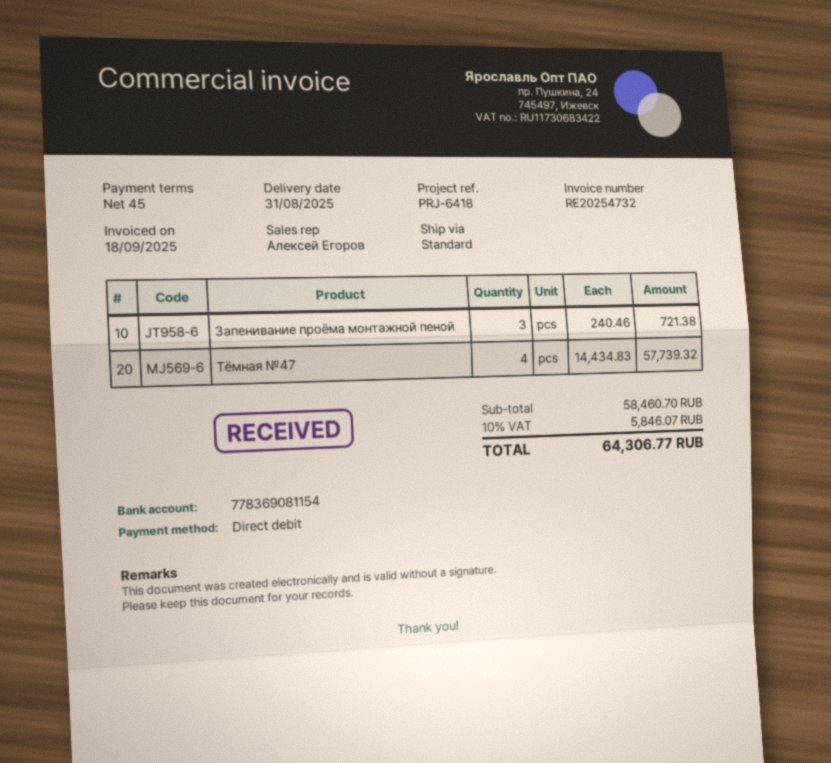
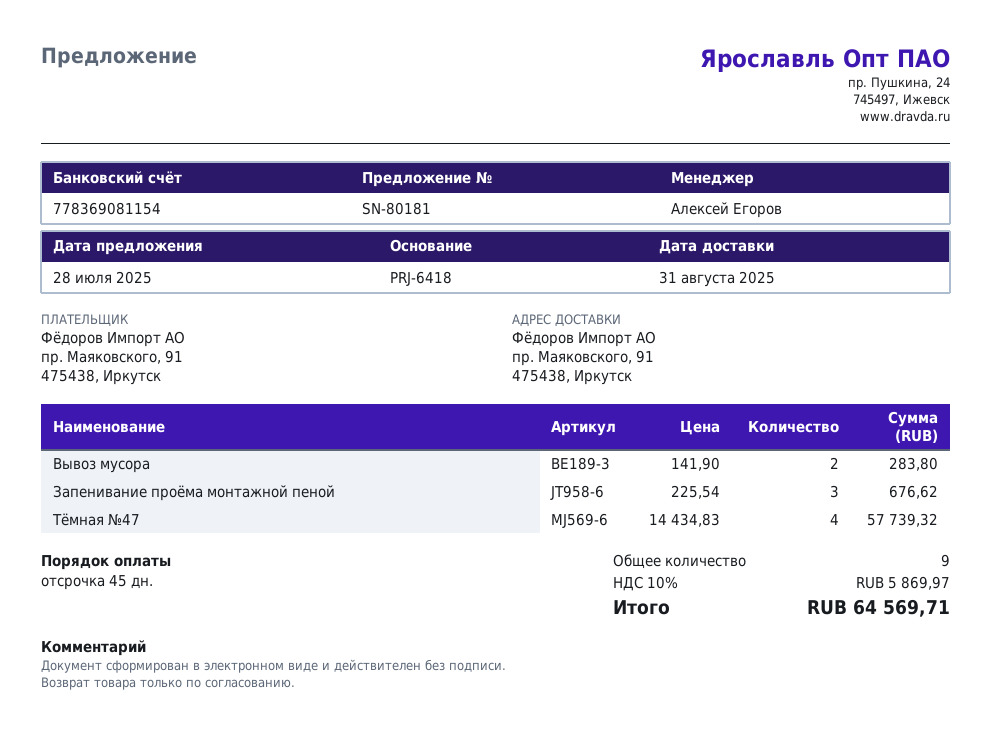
Запенивание проёма монтажной пеной: 3 x 240.46 = 721.38 -> 3 x 225.54 = 676.62
Вывоз мусора: none -> 2 x 141.90 = 283.80
tax: 10% = 5846.07 -> 10% = 5869.97
total: 64306.77 -> 64569.71

